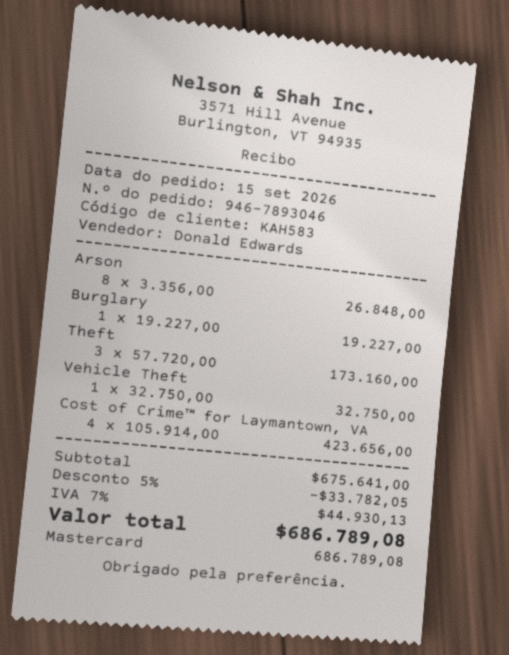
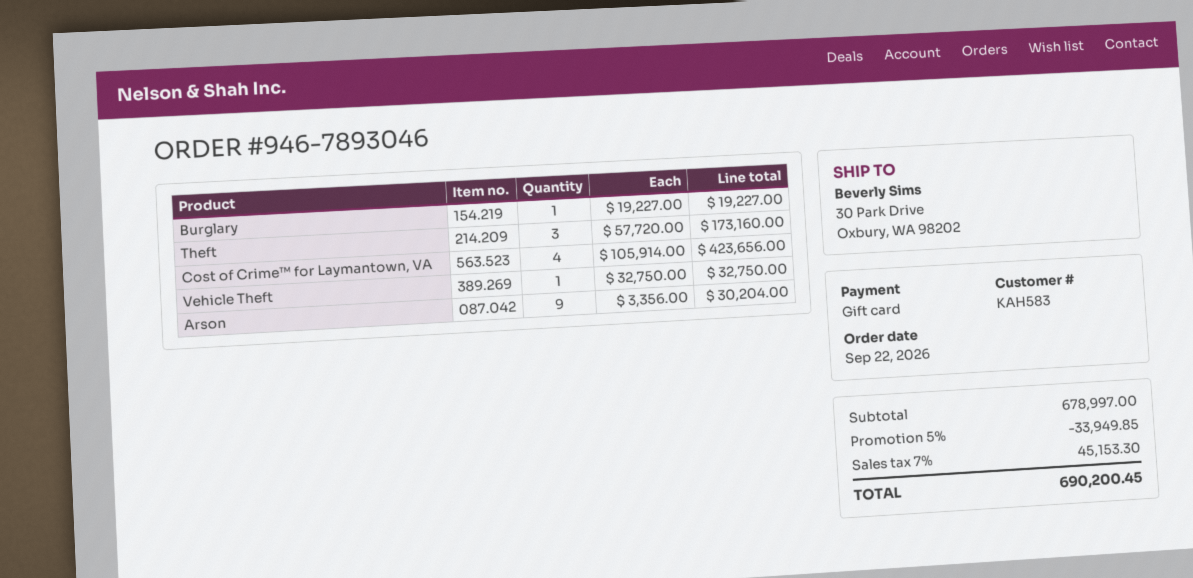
order date: 2026-09-15 -> 2026-09-22
payment method: Mastercard -> gift card
Arson: 8 x 3356.00 = 26848.00 -> 9 x 3356.00 = 30204.00
subtotal: 675641.00 -> 678997.00
discount: 5% = 33782.05 -> 5% = 33949.85
tax: 7% = 44930.13 -> 7% = 45153.30
total: 686789.08 -> 690200.45

